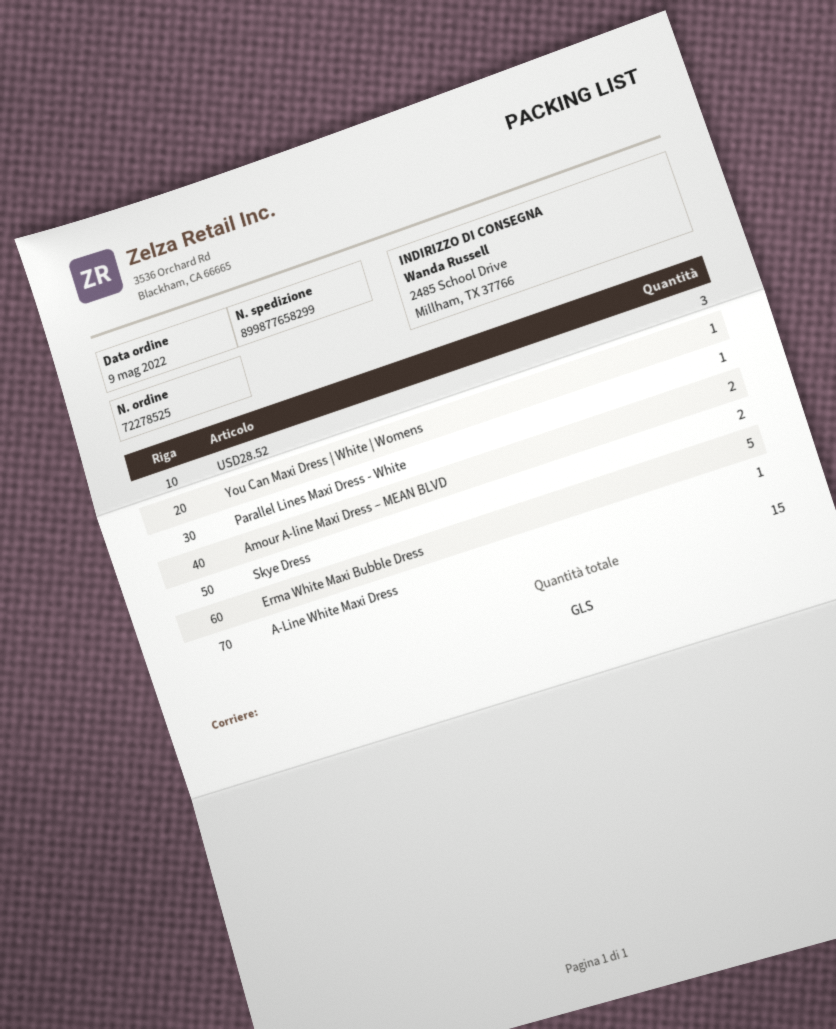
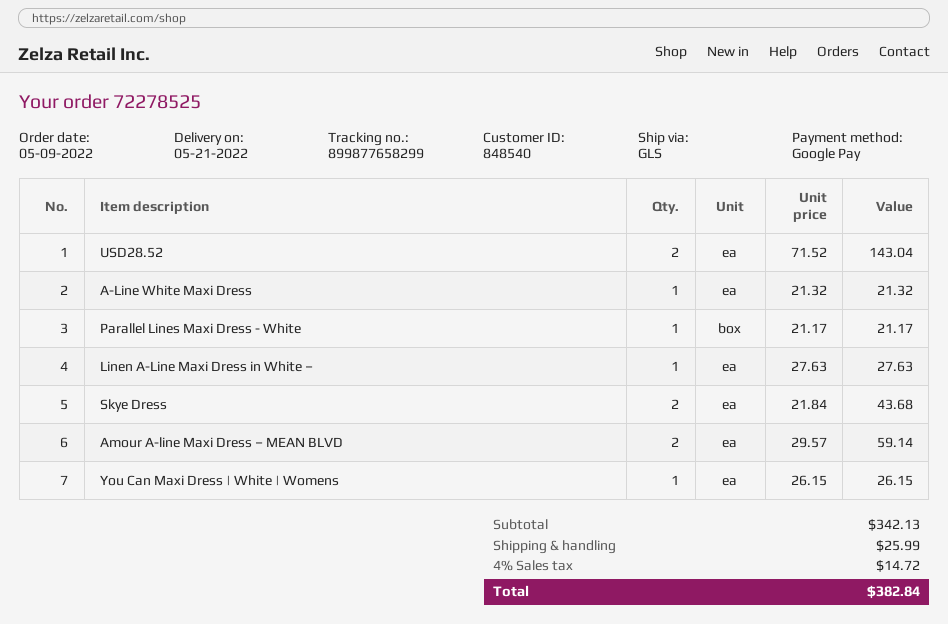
USD28.52: 3 -> 2
Erma White Maxi Bubble Dress: 5 -> none
Linen A-Line Maxi Dress in White –: none -> 1

